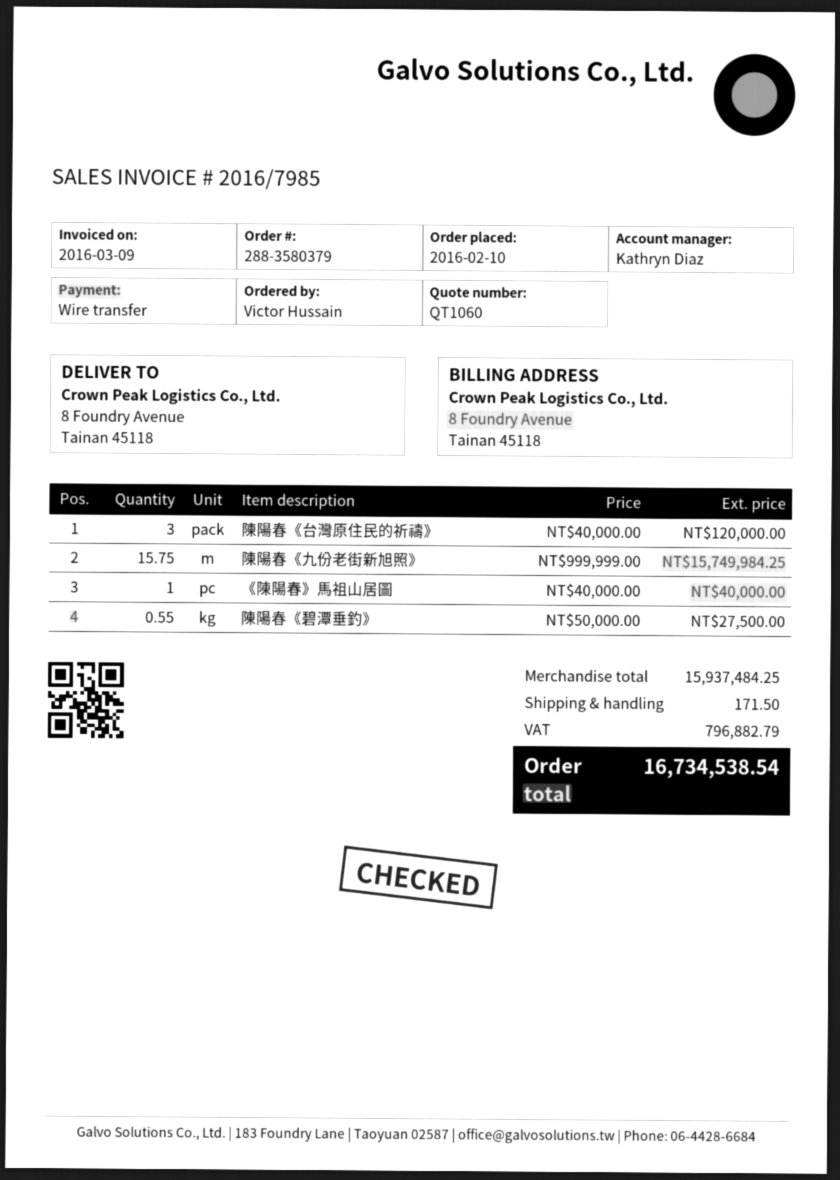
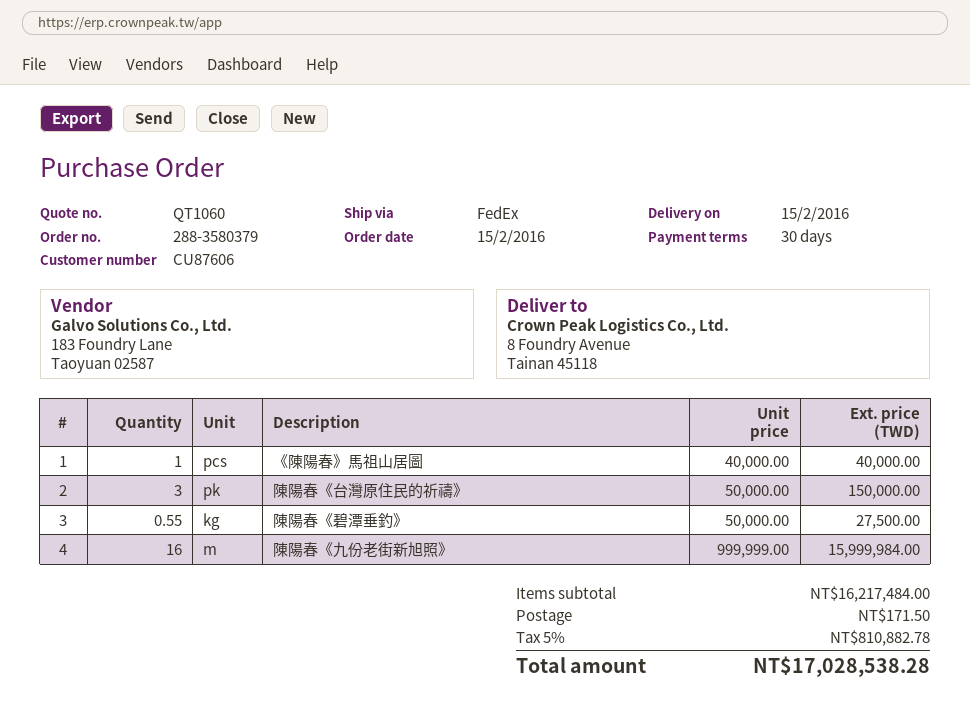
order date: 2016-02-10 -> 2016-02-15
陳陽春《台灣原住民的祈禱》: 3 x 40000.00 = 120000.00 -> 3 x 50000.00 = 150000.00
陳陽春《九份老街新旭照》: 15.75 x 999999.00 = 15749984.25 -> 16 x 999999.00 = 15999984.00
subtotal: 15937484.25 -> 16217484.00
tax: 796882.79 -> 810882.78
total: 16734538.54 -> 17028538.28

